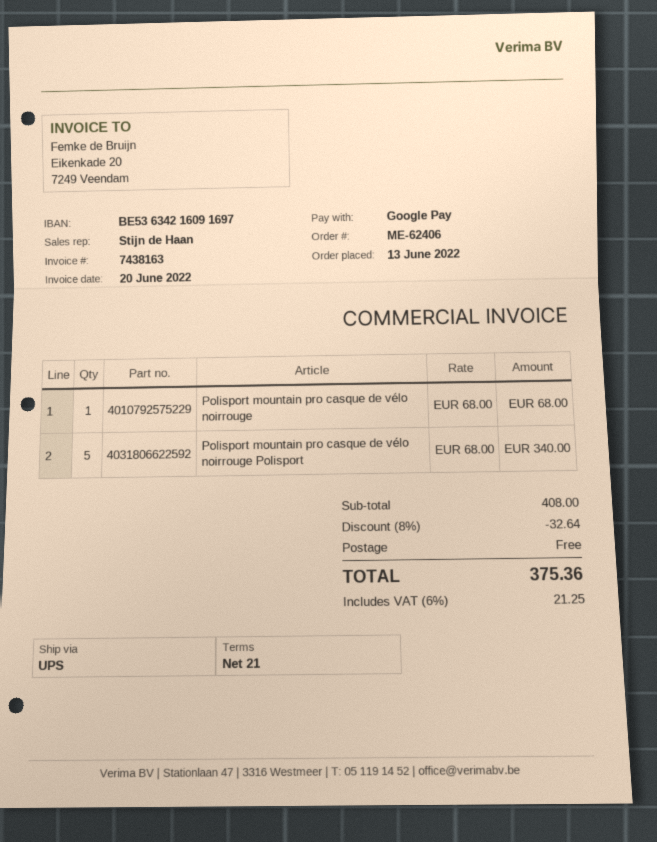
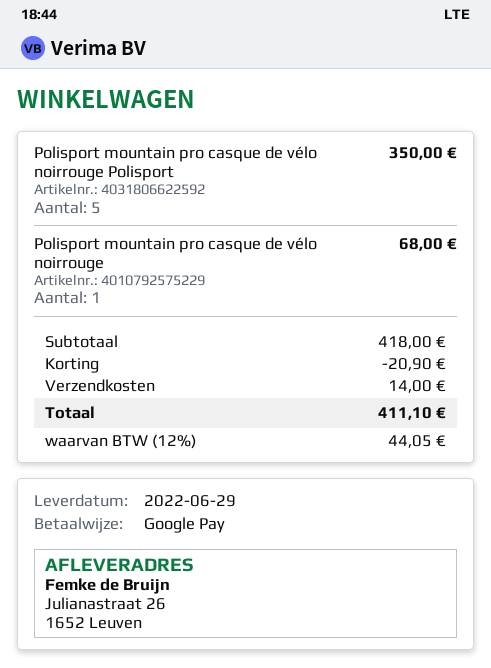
Polisport mountain pro casque de vélo noirrouge Polisport: 5 for 340.00 -> 5 for 350.00
subtotal: 408.00 -> 418.00
discount: 32.64 -> 20.90
shipping: 0.00 -> 14.00
tax: 6% = 21.25 -> 12% = 44.05
total: 375.36 -> 411.10

